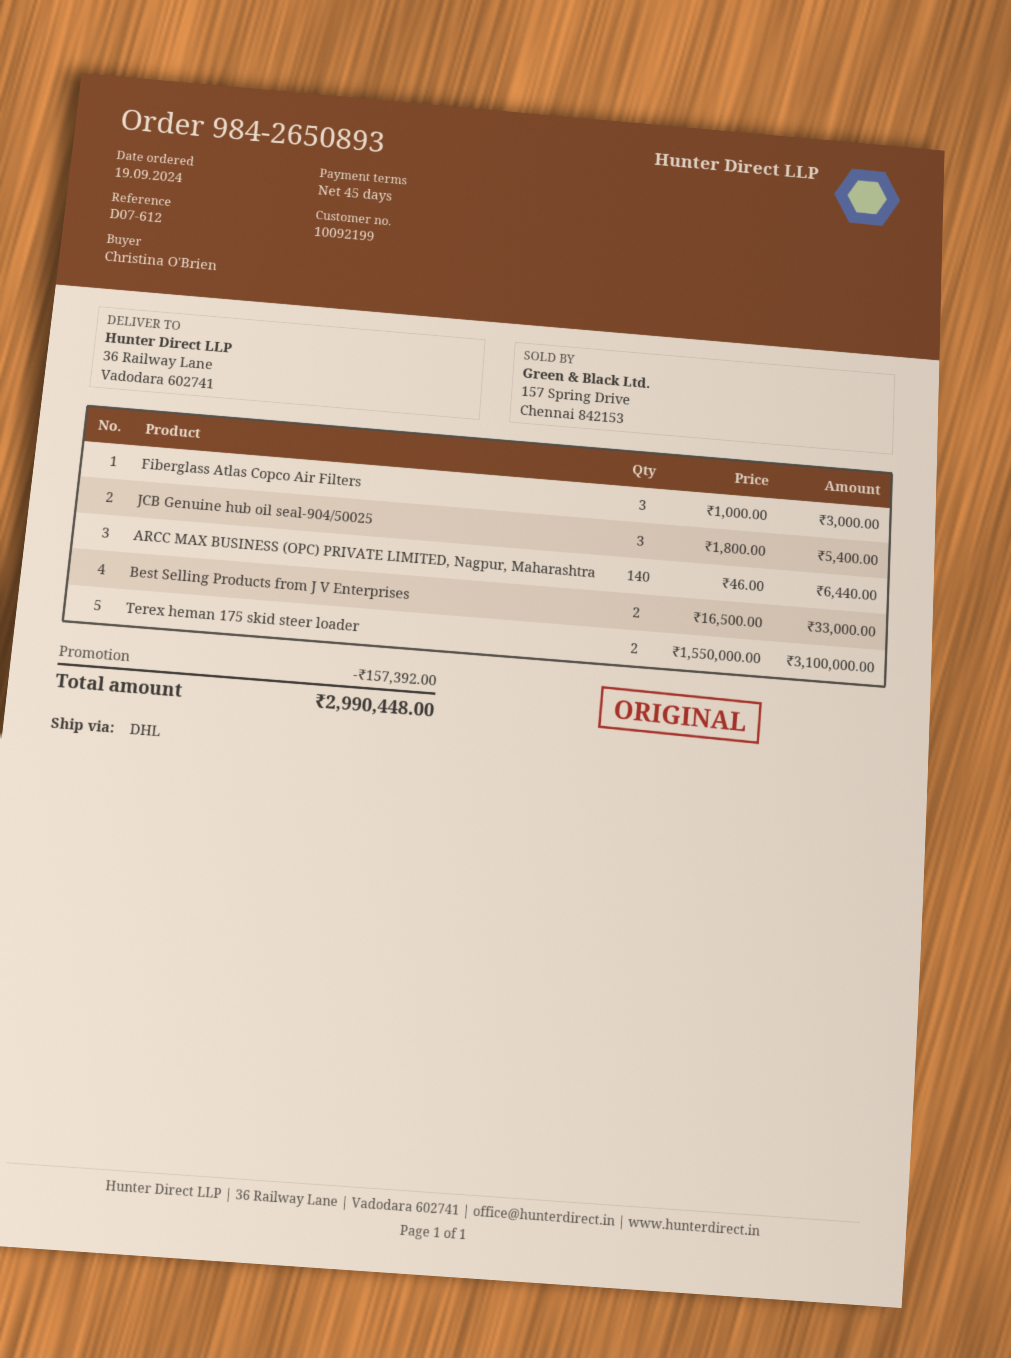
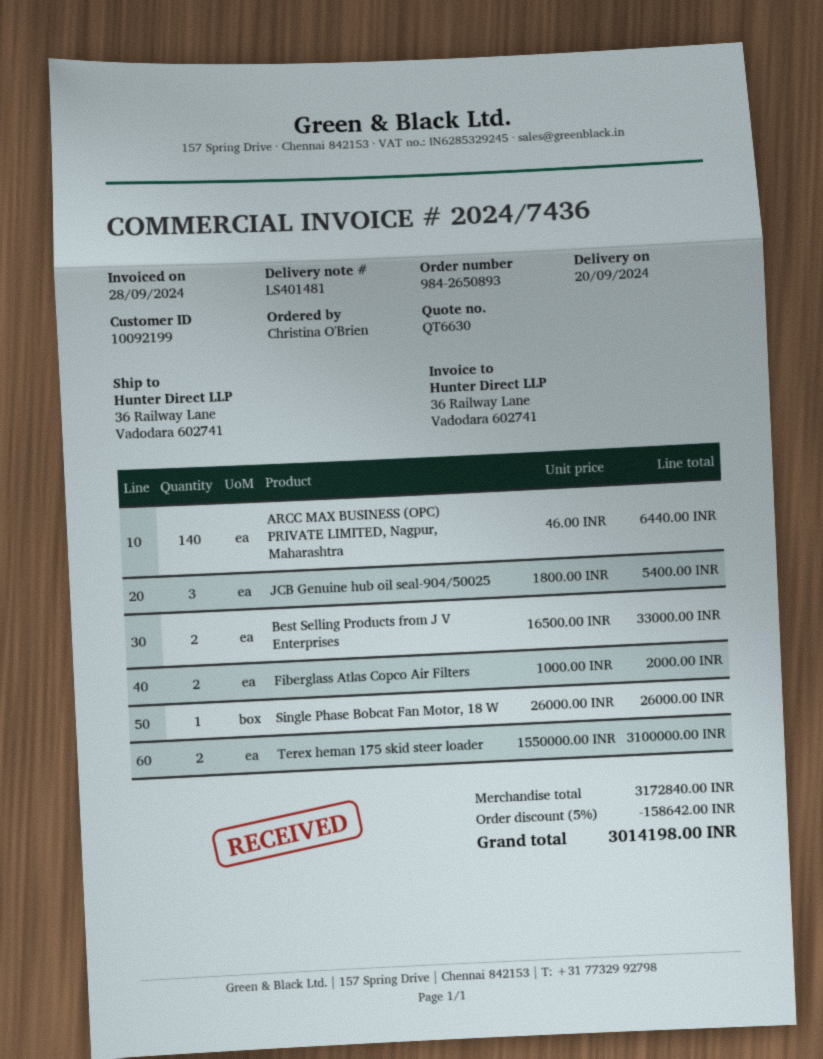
Fiberglass Atlas Copco Air Filters: 3 x 1000.00 = 3000.00 -> 2 x 1000.00 = 2000.00
Single Phase Bobcat Fan Motor, 18 W: none -> 1 x 26000.00 = 26000.00
discount: 157392.00 -> 158642.00
total: 2990448.00 -> 3014198.00

